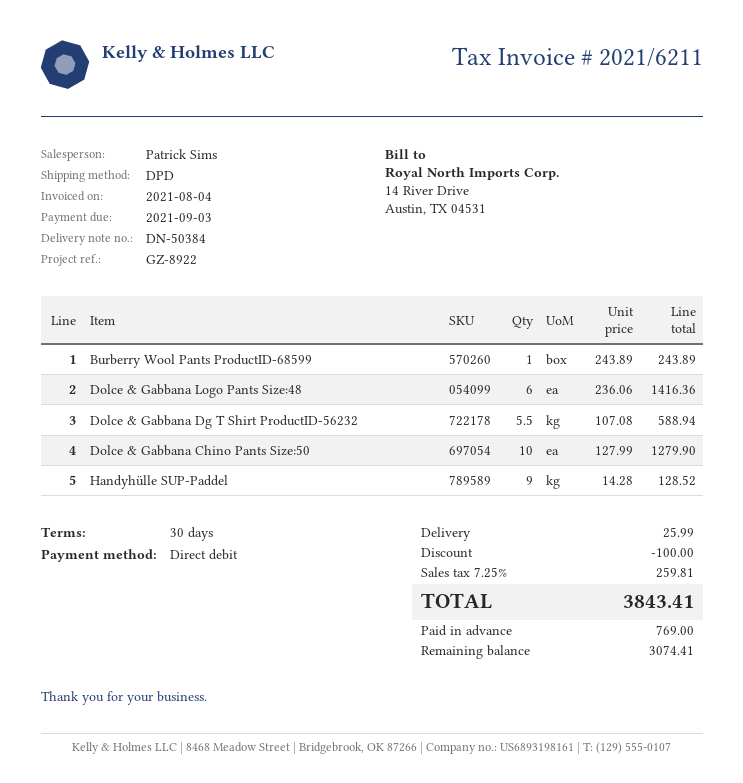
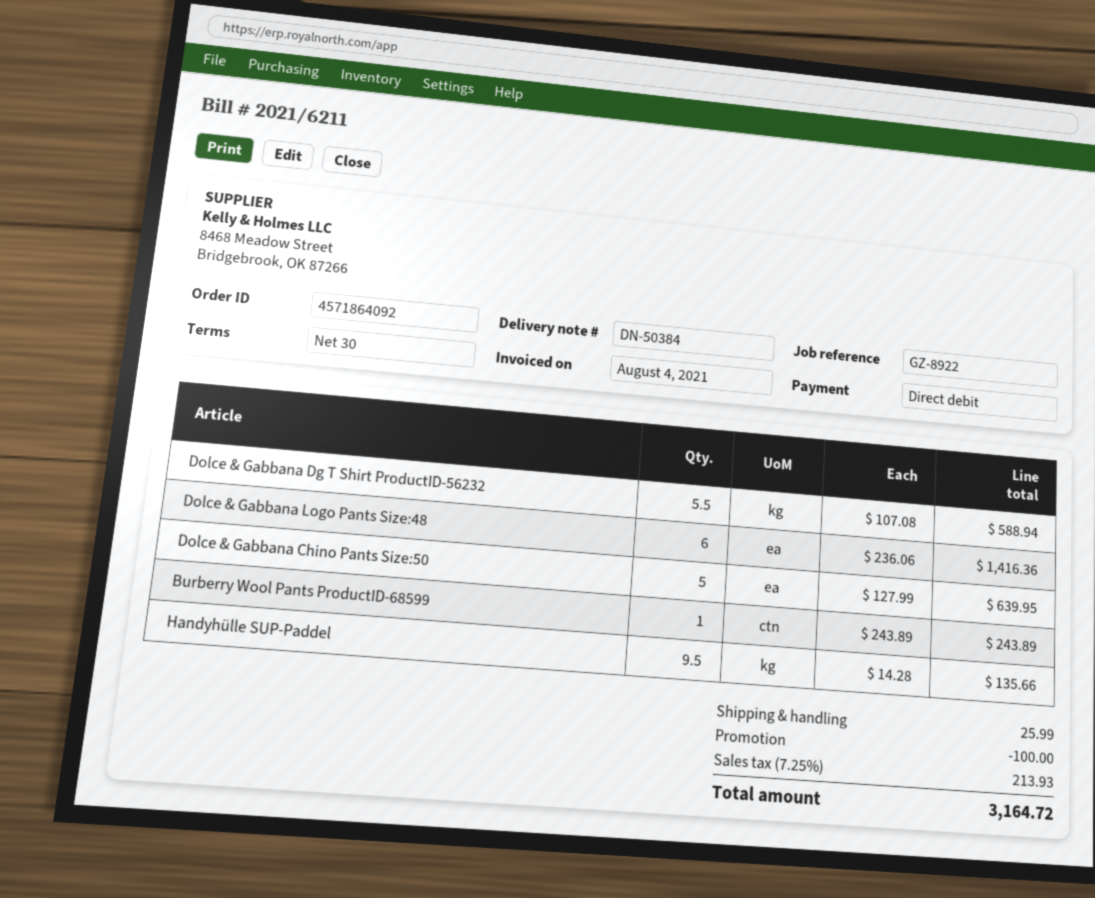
Dolce & Gabbana Chino Pants Size:50: 10 x 127.99 = 1279.90 -> 5 x 127.99 = 639.95
Handyhülle SUP-Paddel: 9 x 14.28 = 128.52 -> 9.5 x 14.28 = 135.66
tax: 7.25% = 259.81 -> 7.25% = 213.93
total: 3843.41 -> 3164.72

